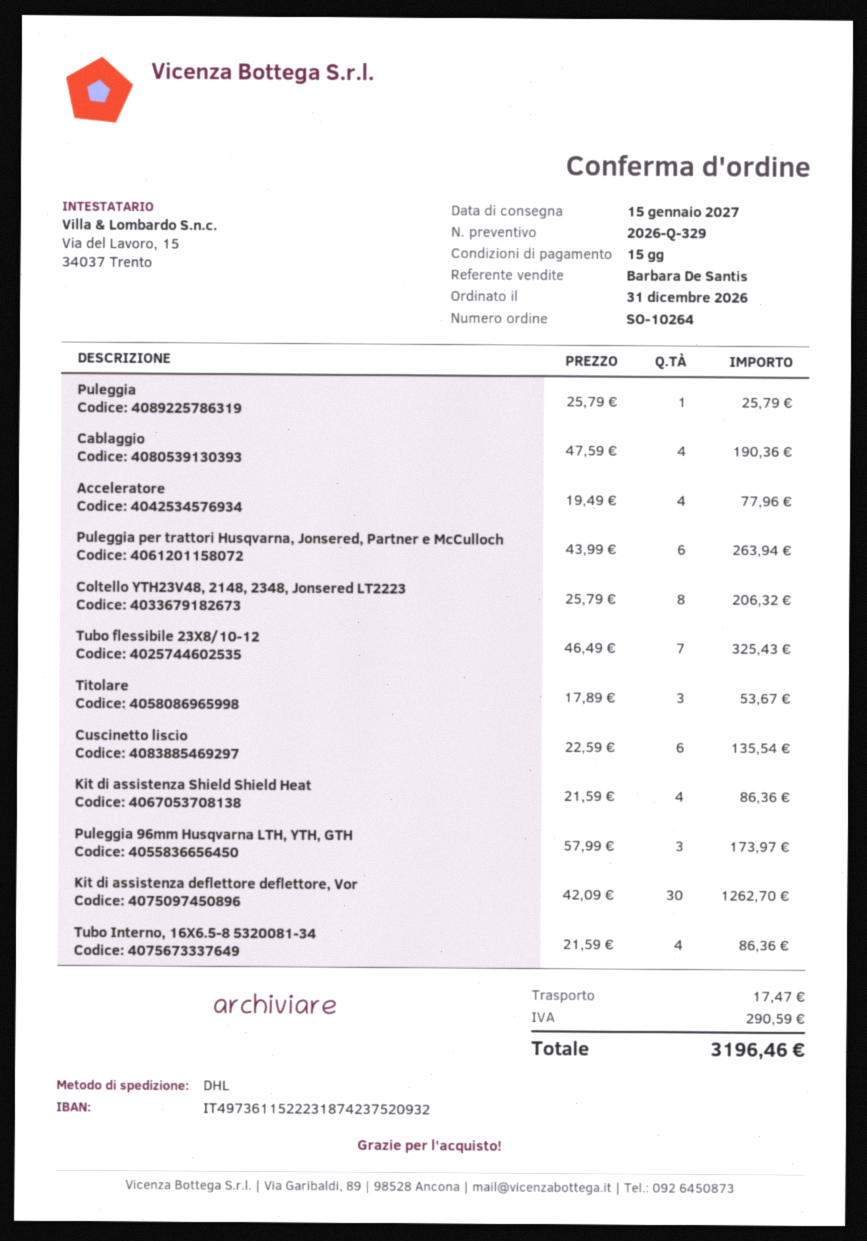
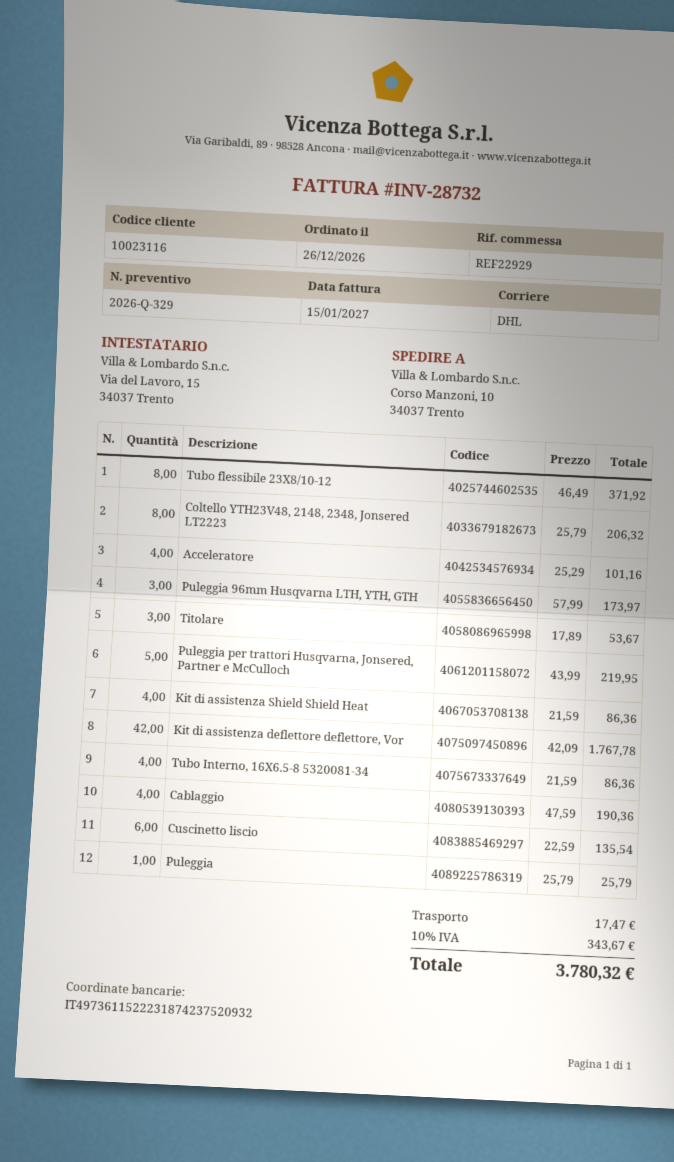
order date: 2026-12-31 -> 2026-12-26
Acceleratore: 4 x 19.49 = 77.96 -> 4 x 25.29 = 101.16
Puleggia per trattori Husqvarna, Jonsered, Partner e McCulloch: 6 x 43.99 = 263.94 -> 5 x 43.99 = 219.95
Tubo flessibile 23X8/10-12: 7 x 46.49 = 325.43 -> 8 x 46.49 = 371.92
Kit di assistenza deflettore deflettore, Vor: 30 x 42.09 = 1262.70 -> 42 x 42.09 = 1767.78
tax: 290.59 -> 343.67
total: 3196.46 -> 3780.32

